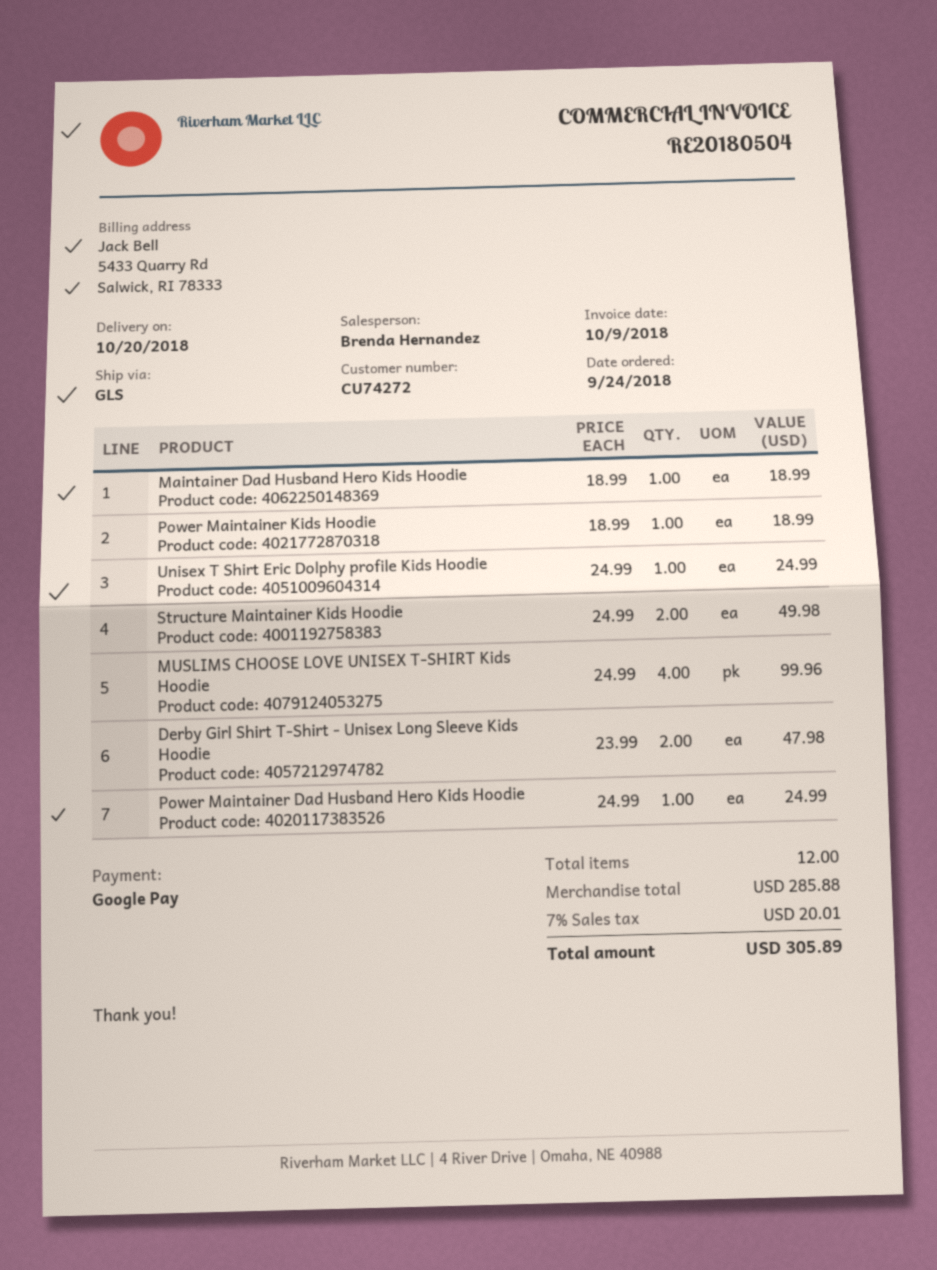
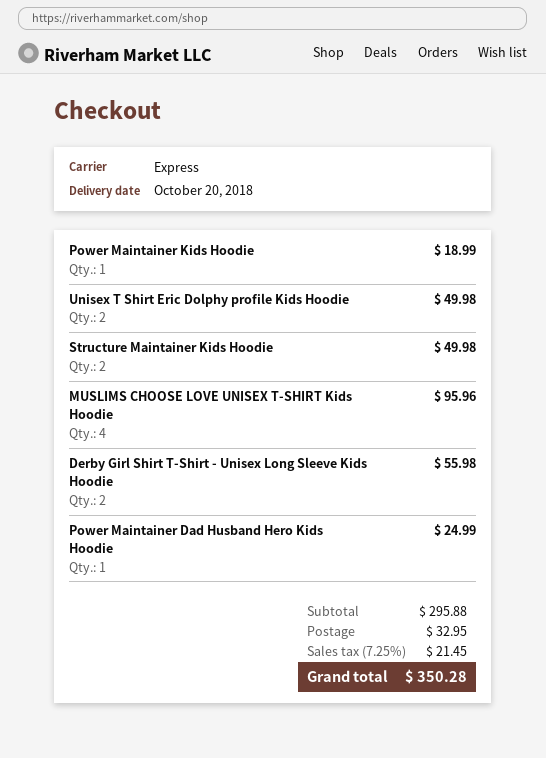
shipping method: GLS -> express
Maintainer Dad Husband Hero Kids Hoodie: 1 for 18.99 -> none
Unisex T Shirt Eric Dolphy profile Kids Hoodie: 1 for 24.99 -> 2 for 49.98
MUSLIMS CHOOSE LOVE UNISEX T-SHIRT Kids Hoodie: 4 for 99.96 -> 4 for 95.96
Derby Girl Shirt T-Shirt - Unisex Long Sleeve Kids Hoodie: 2 for 47.98 -> 2 for 55.98
subtotal: 285.88 -> 295.88
shipping: none -> 32.95
tax: 7% = 20.01 -> 7.25% = 21.45
total: 305.89 -> 350.28

